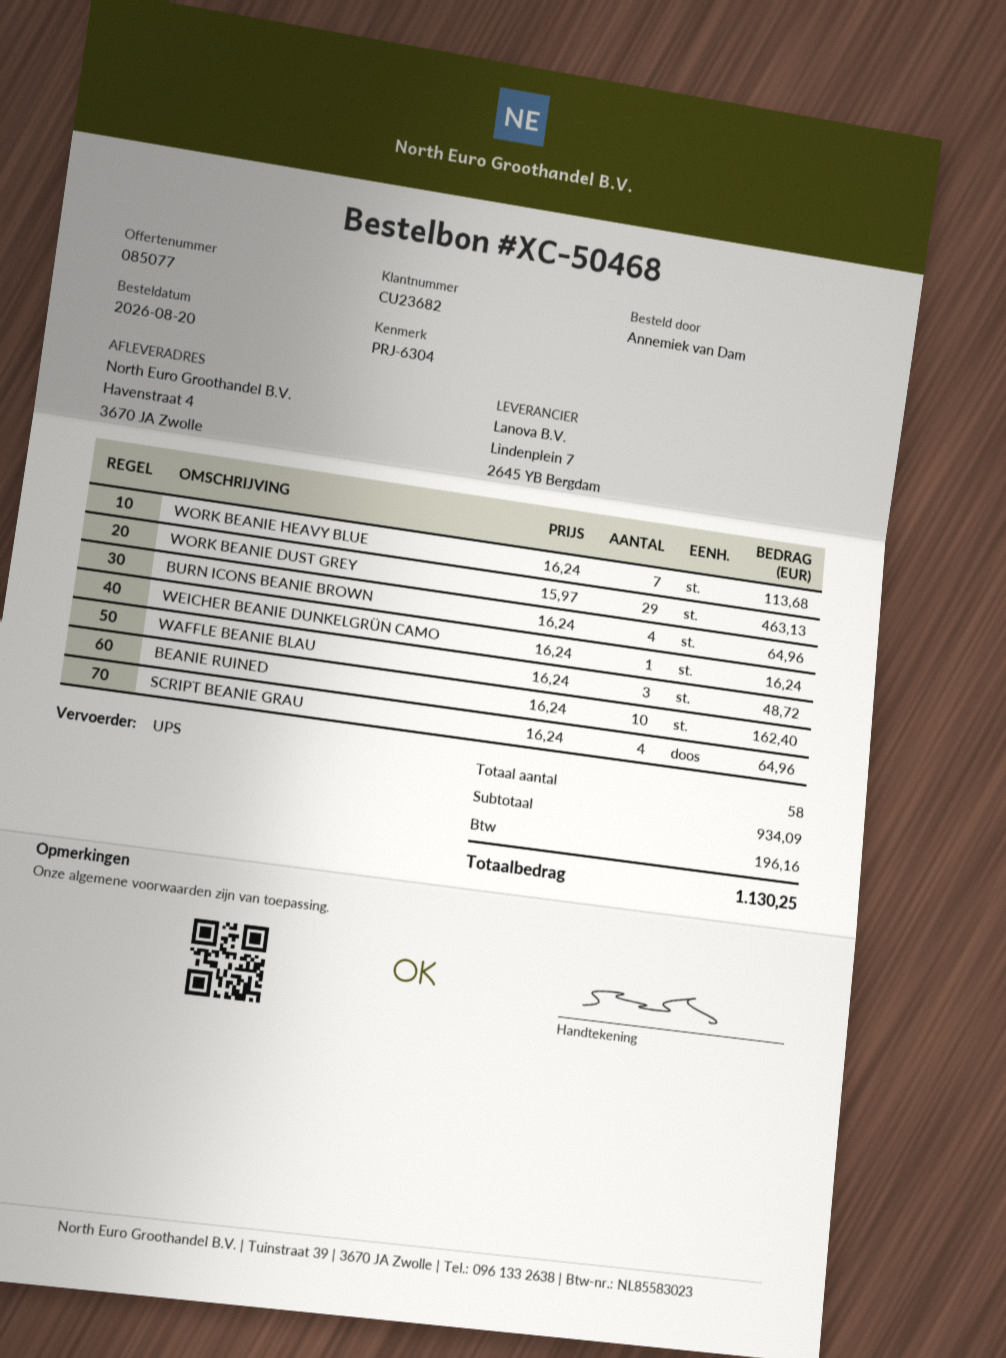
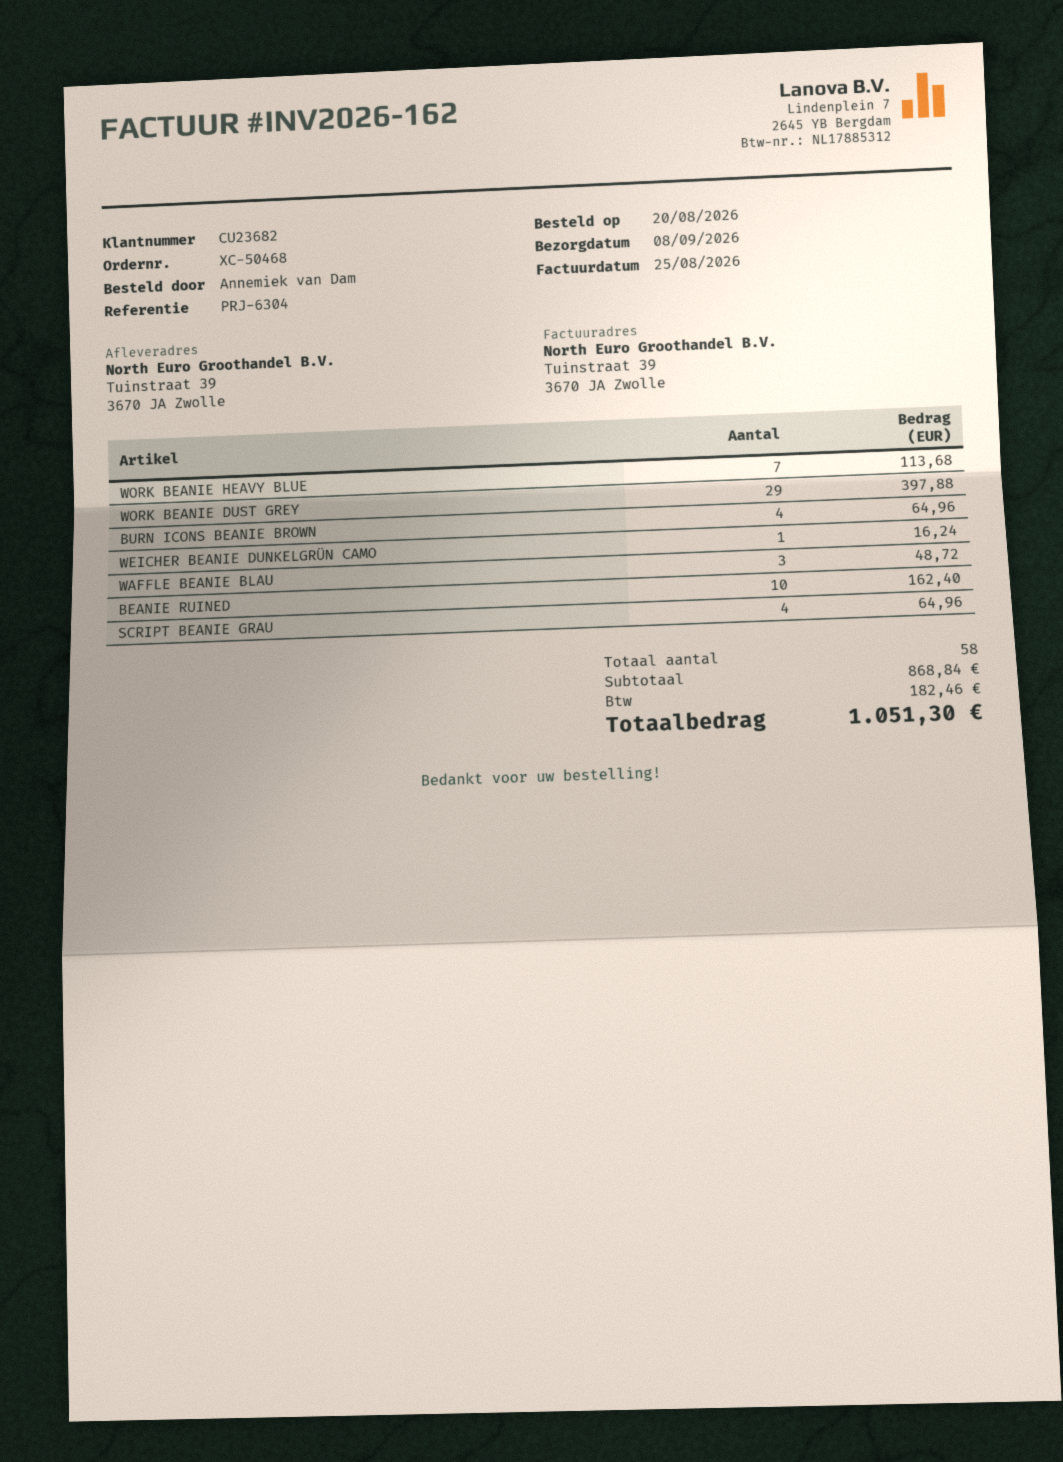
ship to: Havenstraat 4, 3670 JA Zwolle -> Tuinstraat 39, 3670 JA Zwolle
WORK BEANIE DUST GREY: 29 for 463.13 -> 29 for 397.88
subtotal: 934.09 -> 868.84
tax: 196.16 -> 182.46
total: 1130.25 -> 1051.30

